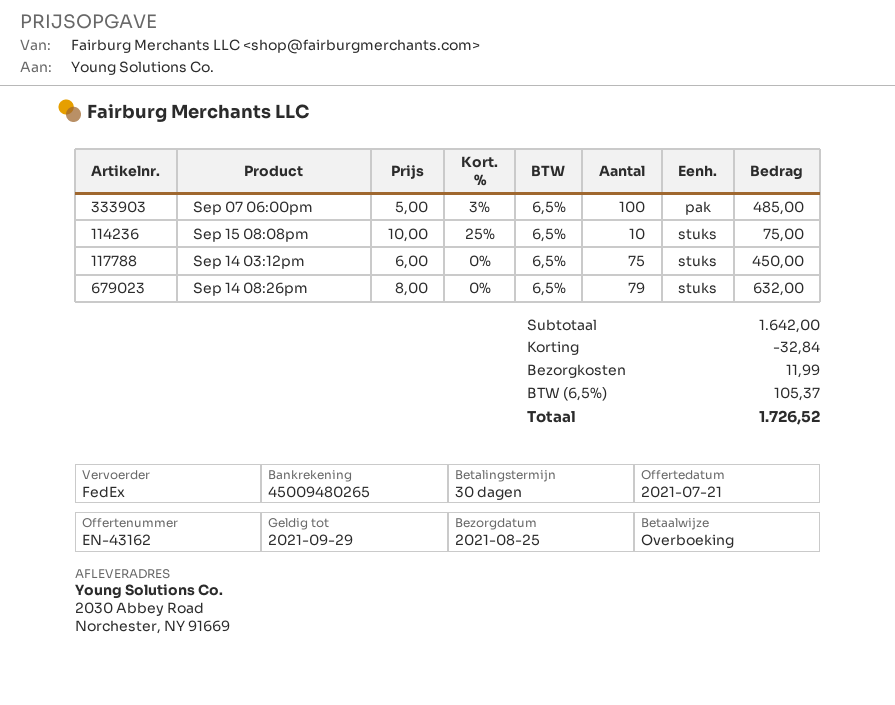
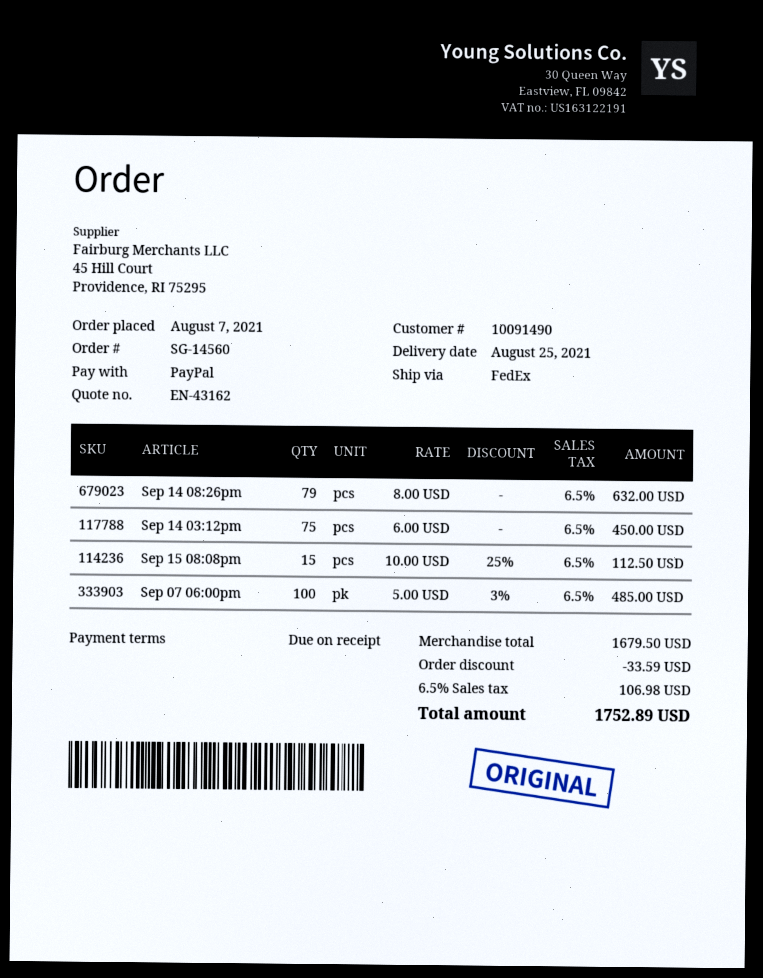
payment terms: 30 days -> on receipt
payment method: bank transfer -> PayPal
Sep 15 08:08pm: 10 x 10.00 - 25% = 75.00 -> 15 x 10.00 - 25% = 112.50
subtotal: 1642.00 -> 1679.50
discount: 32.84 -> 33.59
shipping: 11.99 -> none
tax: 6.5% = 105.37 -> 6.5% = 106.98
total: 1726.52 -> 1752.89

